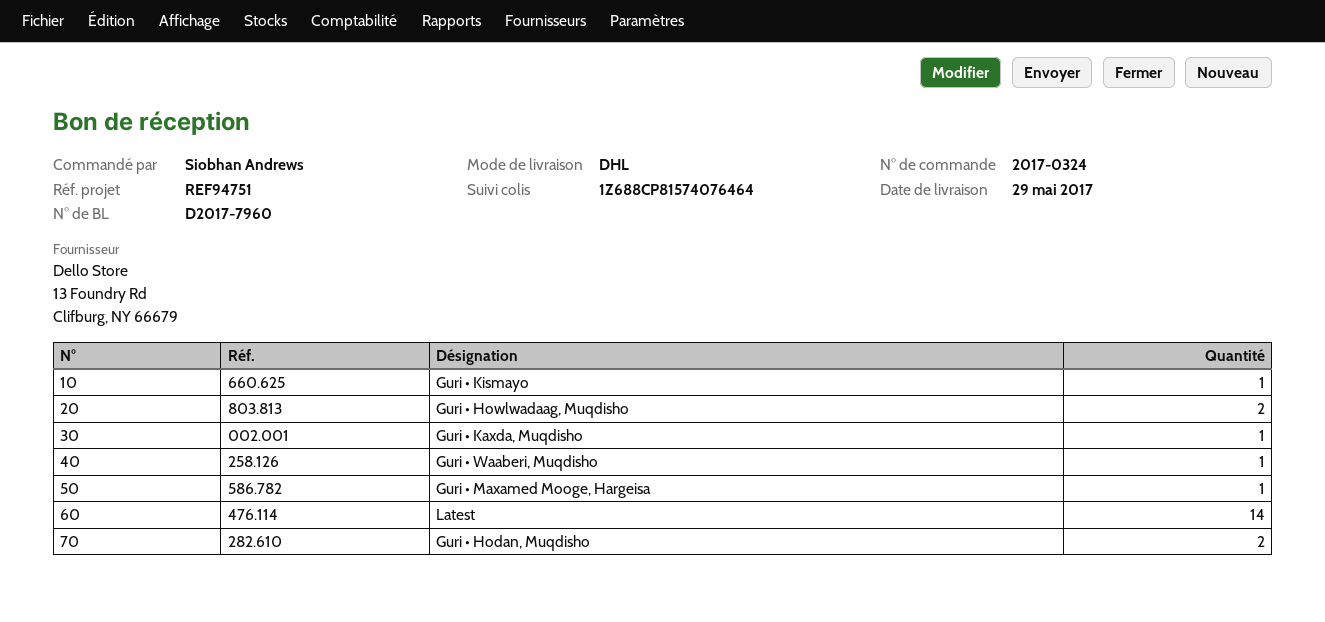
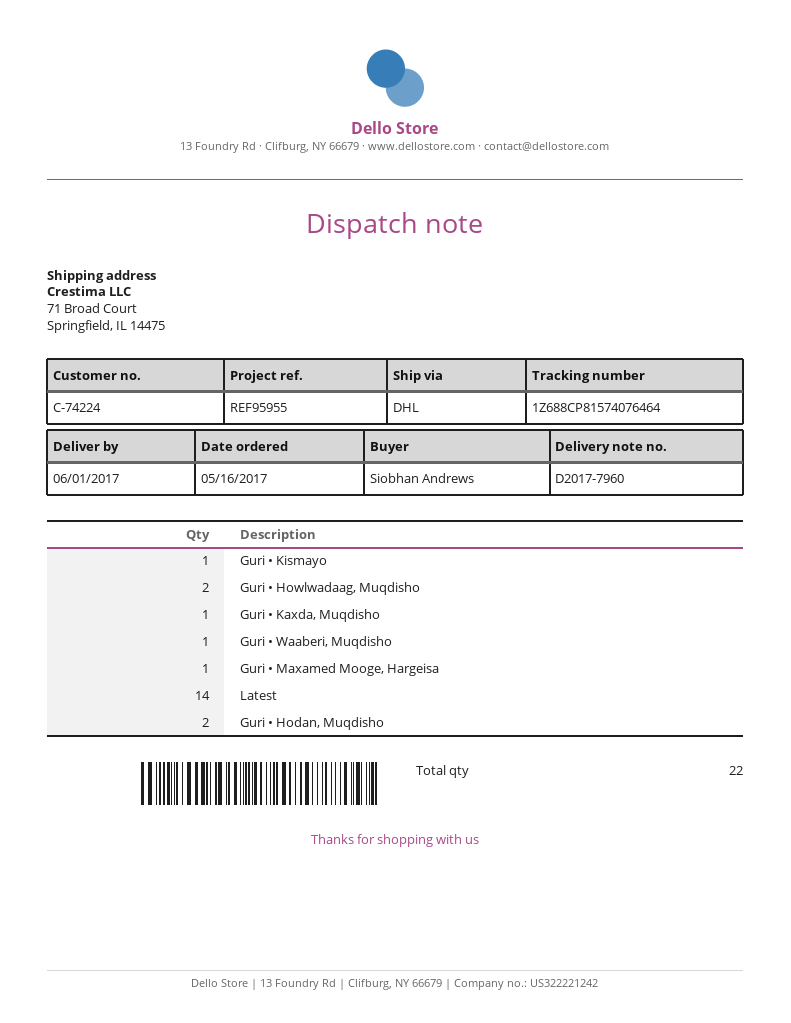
delivery date: 2017-05-29 -> 2017-06-01
reference: REF94751 -> REF95955

